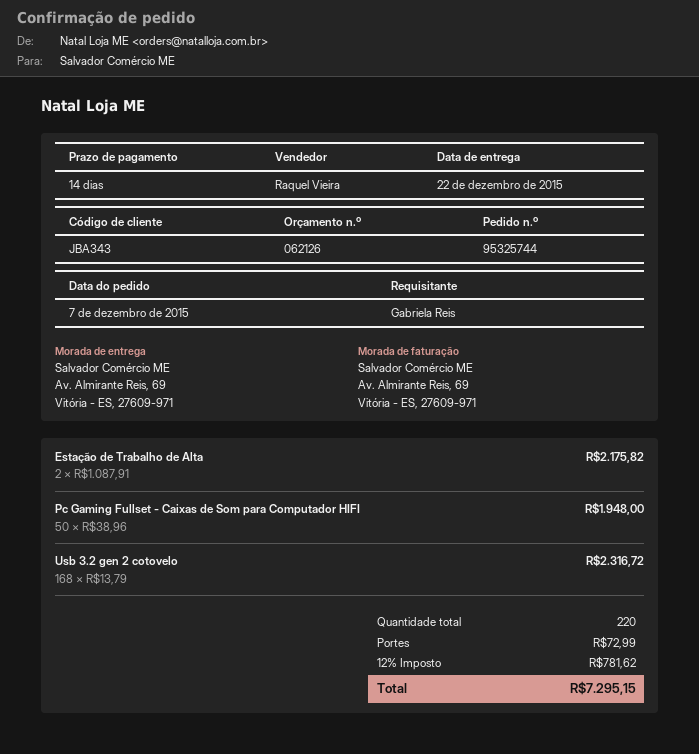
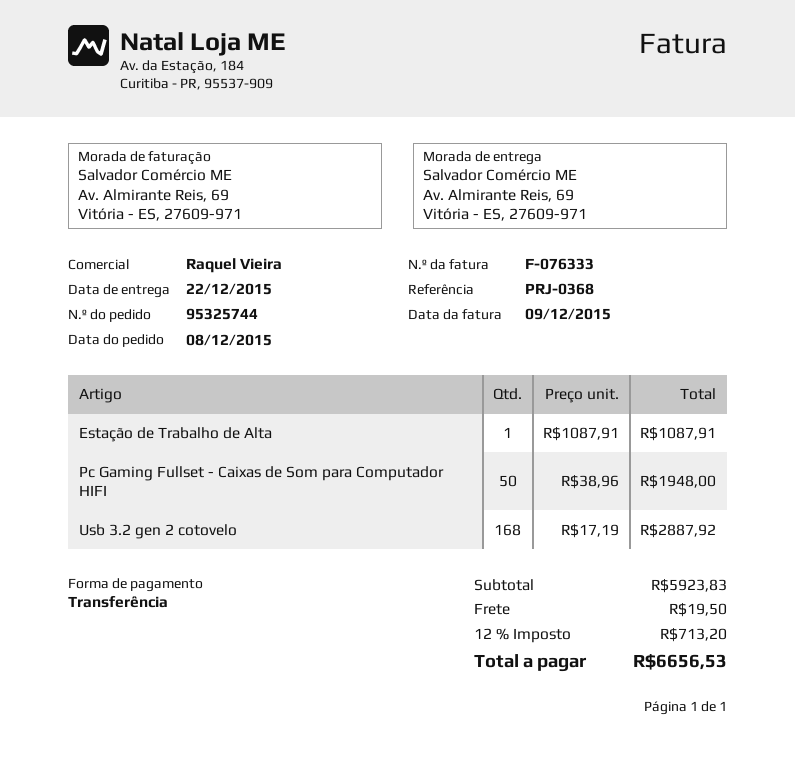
order date: 2015-12-07 -> 2015-12-08
Estação de Trabalho de Alta: 2 x 1087.91 = 2175.82 -> 1 x 1087.91 = 1087.91
Usb 3.2 gen 2 cotovelo: 168 x 13.79 = 2316.72 -> 168 x 17.19 = 2887.92
shipping: 72.99 -> 19.50
tax: 12% = 781.62 -> 12% = 713.20
total: 7295.15 -> 6656.53

